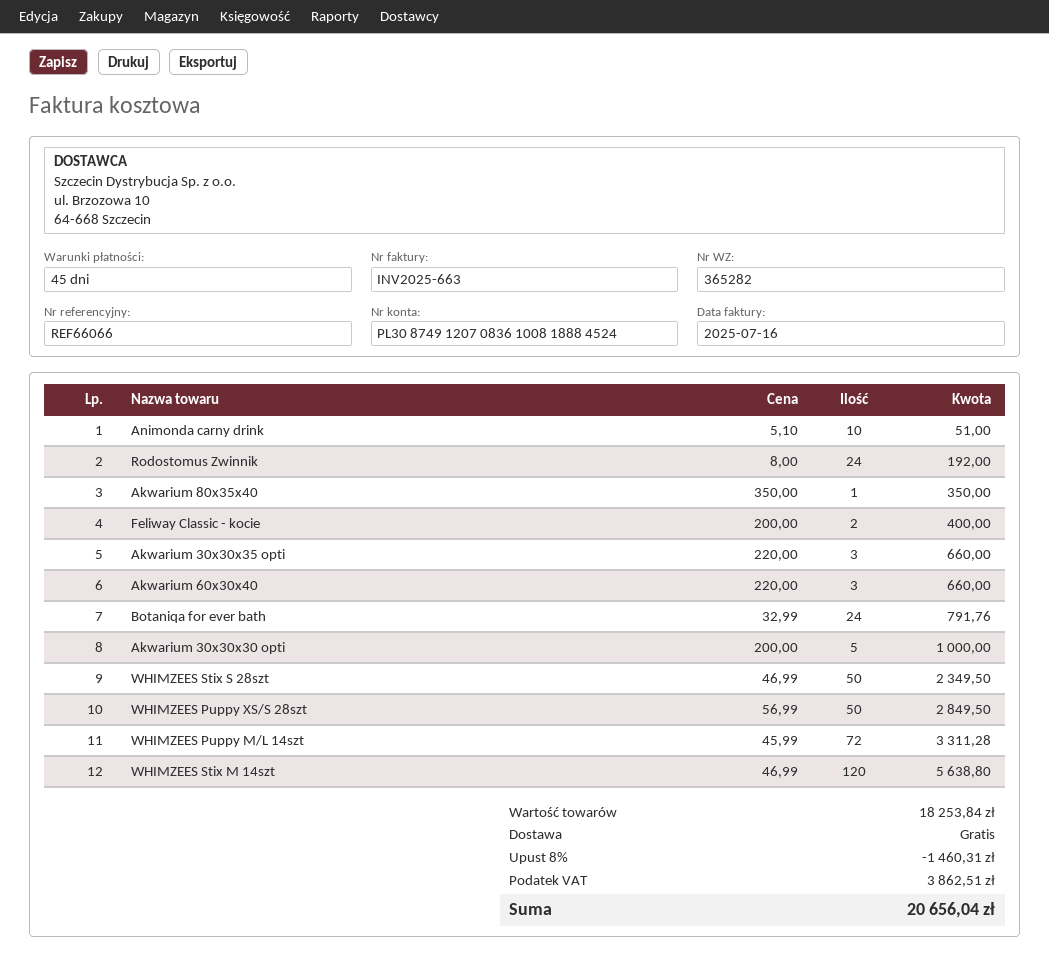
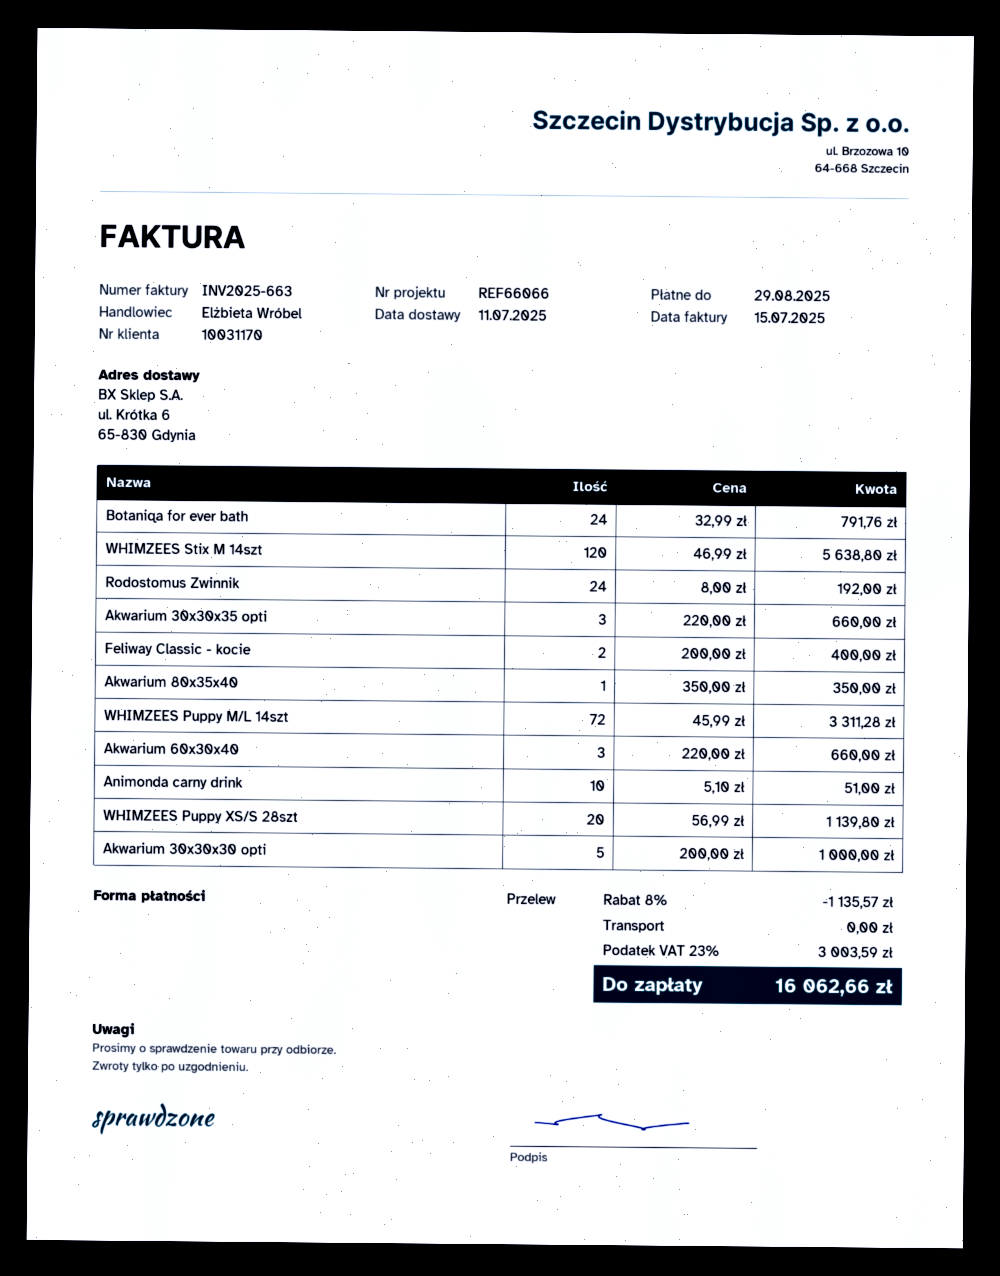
invoice date: 2025-07-16 -> 2025-07-15
WHIMZEES Stix S 28szt: 50 x 46.99 = 2349.50 -> none
WHIMZEES Puppy XS/S 28szt: 50 x 56.99 = 2849.50 -> 20 x 56.99 = 1139.80
discount: 8% = 1460.31 -> 8% = 1135.57
tax: 3862.51 -> 3003.59
total: 20656.04 -> 16062.66

